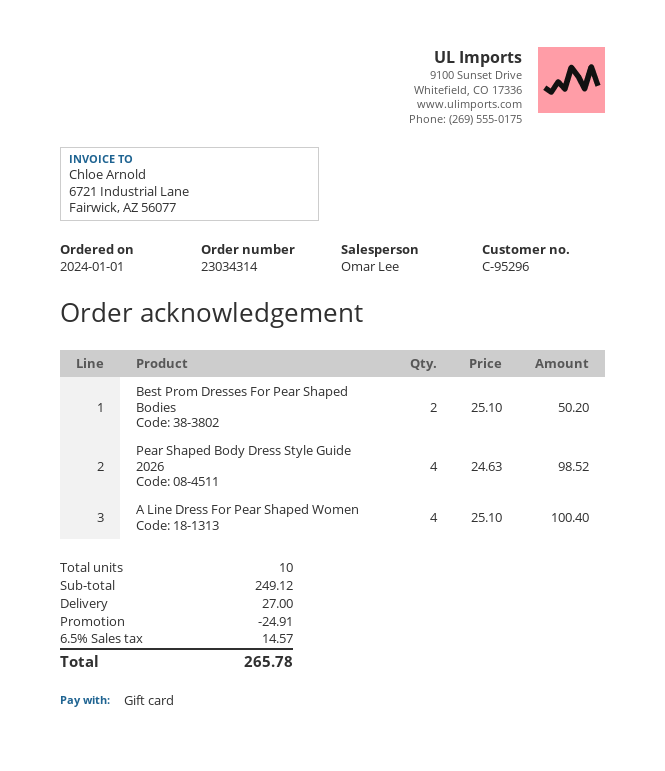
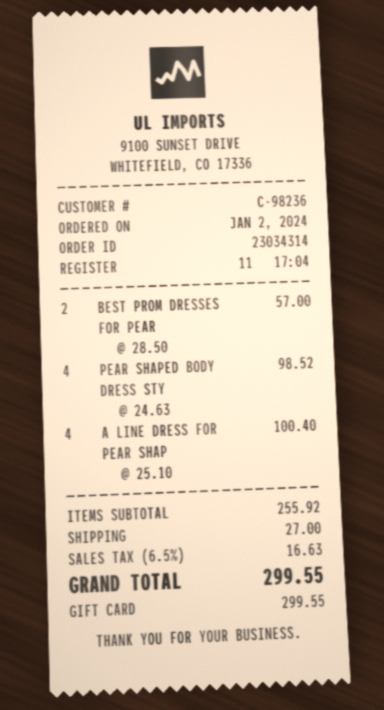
order date: 2024-01-01 -> 2024-01-02
customer number: C-95296 -> C-98236
Best Prom Dresses For Pear Shaped Bodies: 2 x 25.10 = 50.20 -> 2 x 28.50 = 57.00
subtotal: 249.12 -> 255.92
discount: 24.91 -> none
tax: 6.5% = 14.57 -> 6.5% = 16.63
total: 265.78 -> 299.55

